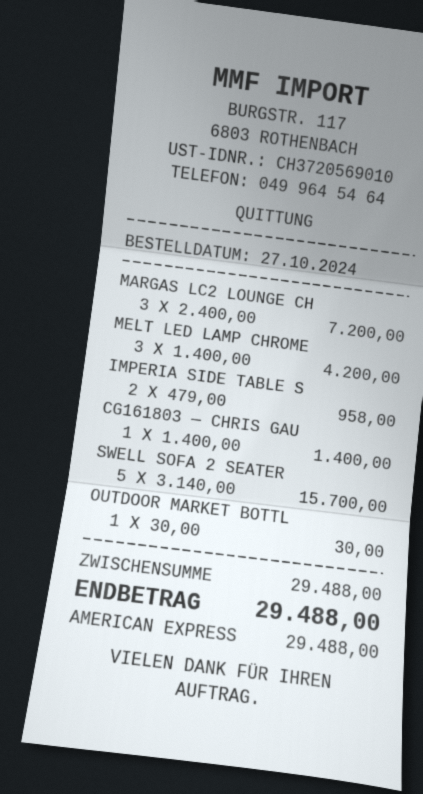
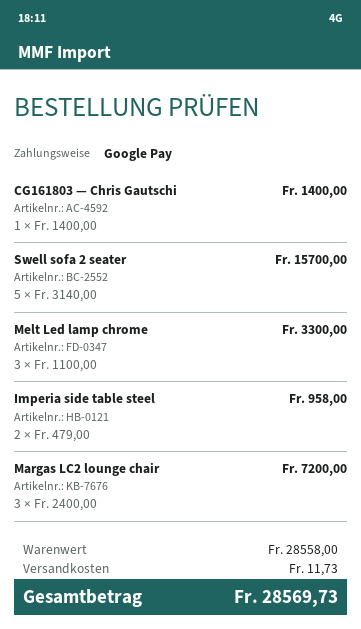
payment method: American Express -> Google Pay
MELT LED LAMP CHROME: 3 x 1400.00 = 4200.00 -> 3 x 1100.00 = 3300.00
OUTDOOR MARKET BOTTL: 1 x 30.00 = 30.00 -> none
subtotal: 29488.00 -> 28558.00
shipping: none -> 11.73
total: 29488.00 -> 28569.73

